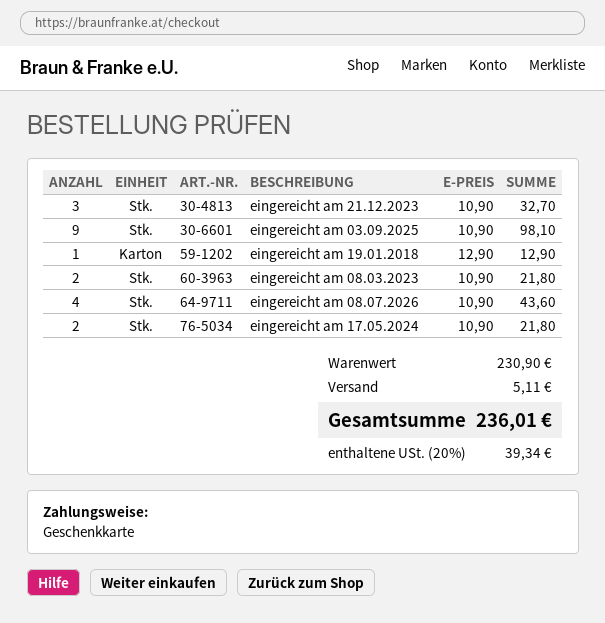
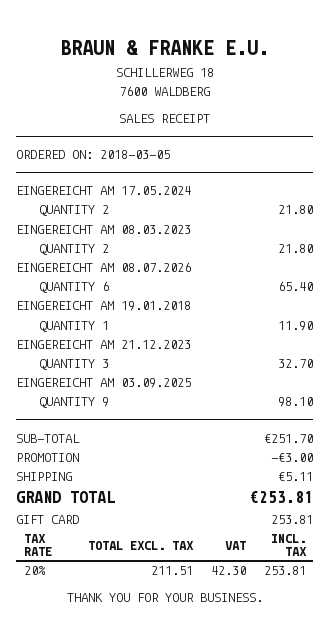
eingereicht am 19.01.2018: 1 for 12.90 -> 1 for 11.90
eingereicht am 08.07.2026: 4 for 43.60 -> 6 for 65.40
subtotal: 230.90 -> 251.70
discount: none -> 3.00
tax: 20% = 39.34 -> 20% = 42.30
total: 236.01 -> 253.81

